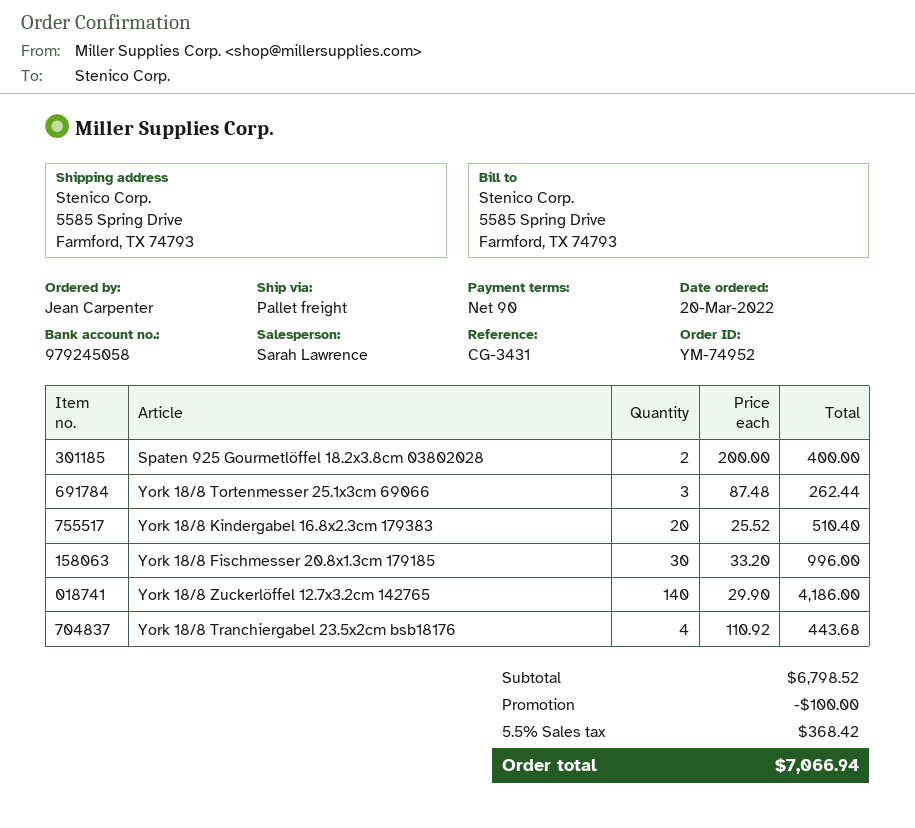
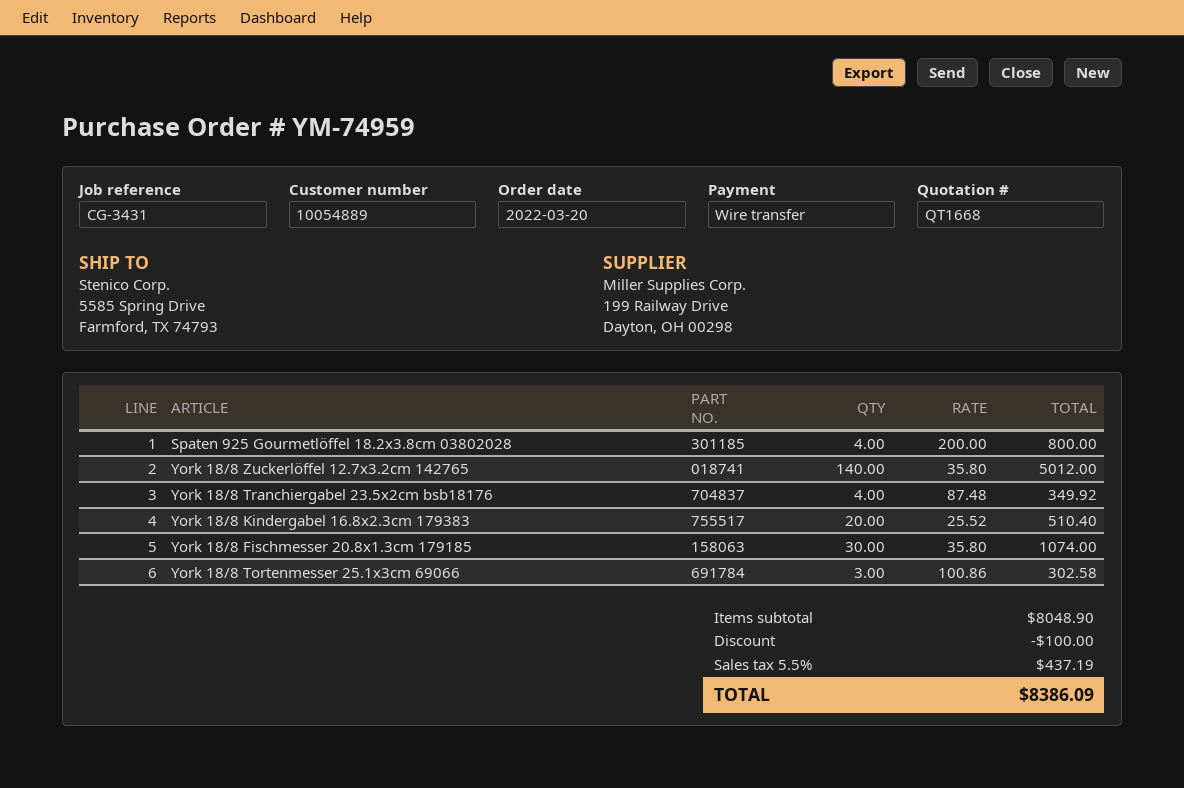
order number: YM-74952 -> YM-74959
Spaten 925 Gourmetlöffel 18.2x3.8cm 03802028: 2 x 200.00 = 400.00 -> 4 x 200.00 = 800.00
York 18/8 Tortenmesser 25.1x3cm 69066: 3 x 87.48 = 262.44 -> 3 x 100.86 = 302.58
York 18/8 Fischmesser 20.8x1.3cm 179185: 30 x 33.20 = 996.00 -> 30 x 35.80 = 1074.00
York 18/8 Zuckerlöffel 12.7x3.2cm 142765: 140 x 29.90 = 4186.00 -> 140 x 35.80 = 5012.00
York 18/8 Tranchiergabel 23.5x2cm bsb18176: 4 x 110.92 = 443.68 -> 4 x 87.48 = 349.92
subtotal: 6798.52 -> 8048.90
tax: 5.5% = 368.42 -> 5.5% = 437.19
total: 7066.94 -> 8386.09

